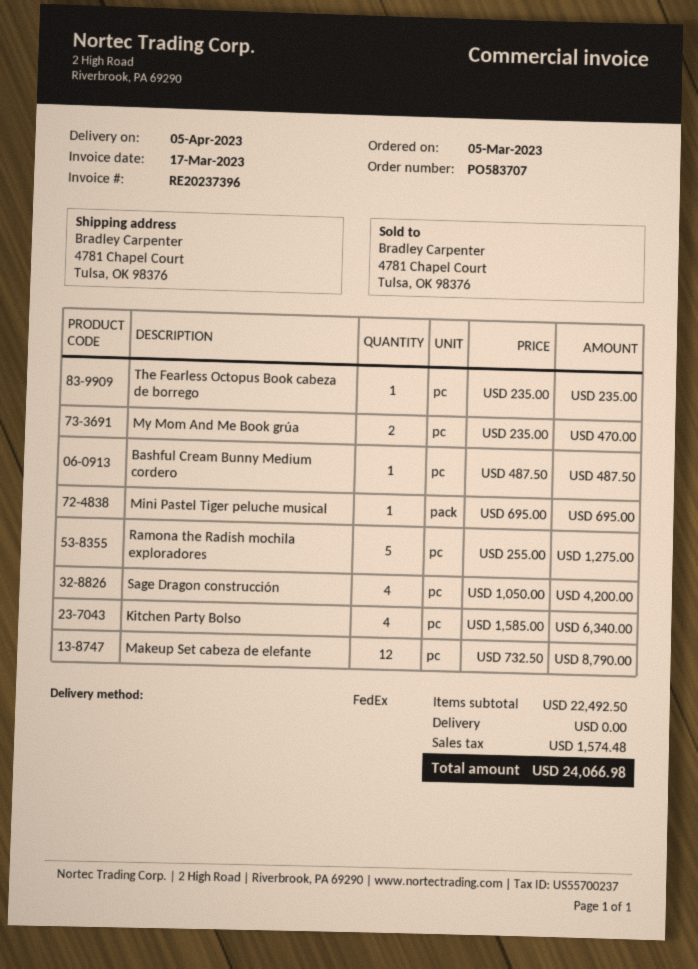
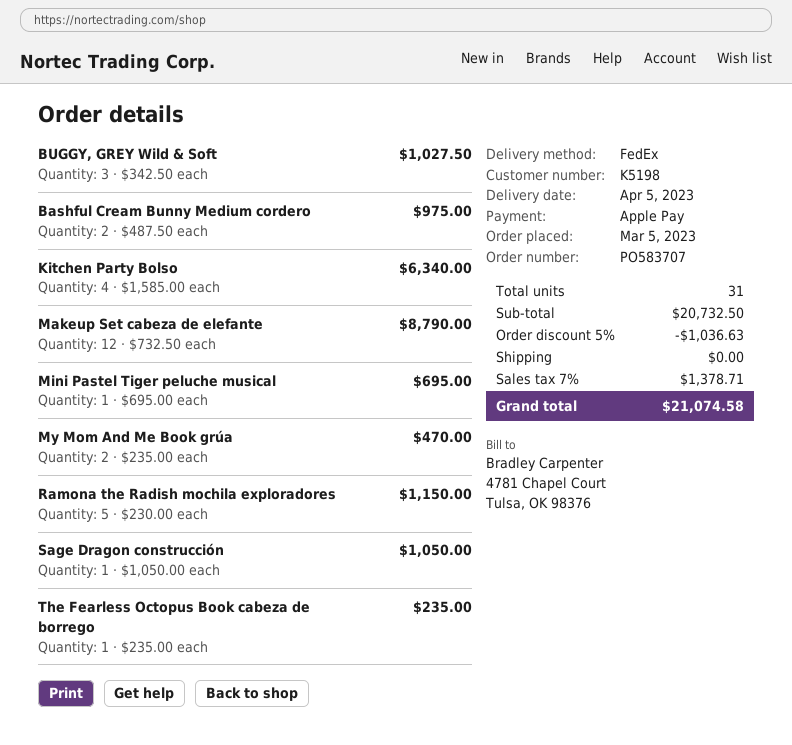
Bashful Cream Bunny Medium cordero: 1 x 487.50 = 487.50 -> 2 x 487.50 = 975.00
Ramona the Radish mochila exploradores: 5 x 255.00 = 1275.00 -> 5 x 230.00 = 1150.00
Sage Dragon construcción: 4 x 1050.00 = 4200.00 -> 1 x 1050.00 = 1050.00
BUGGY, GREY Wild & Soft: none -> 3 x 342.50 = 1027.50
subtotal: 22492.50 -> 20732.50
discount: none -> 5% = 1036.63
tax: 1574.48 -> 1378.71
total: 24066.98 -> 21074.58

